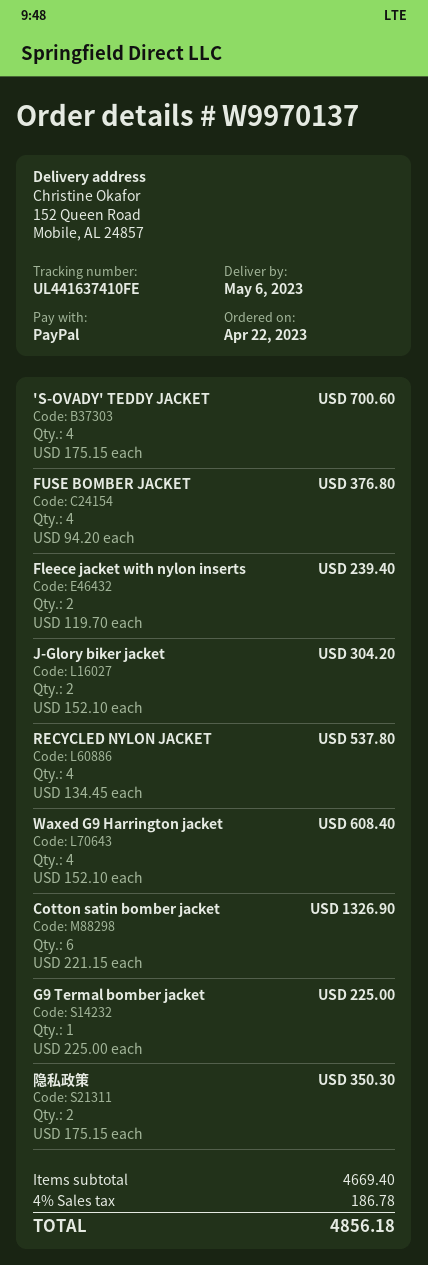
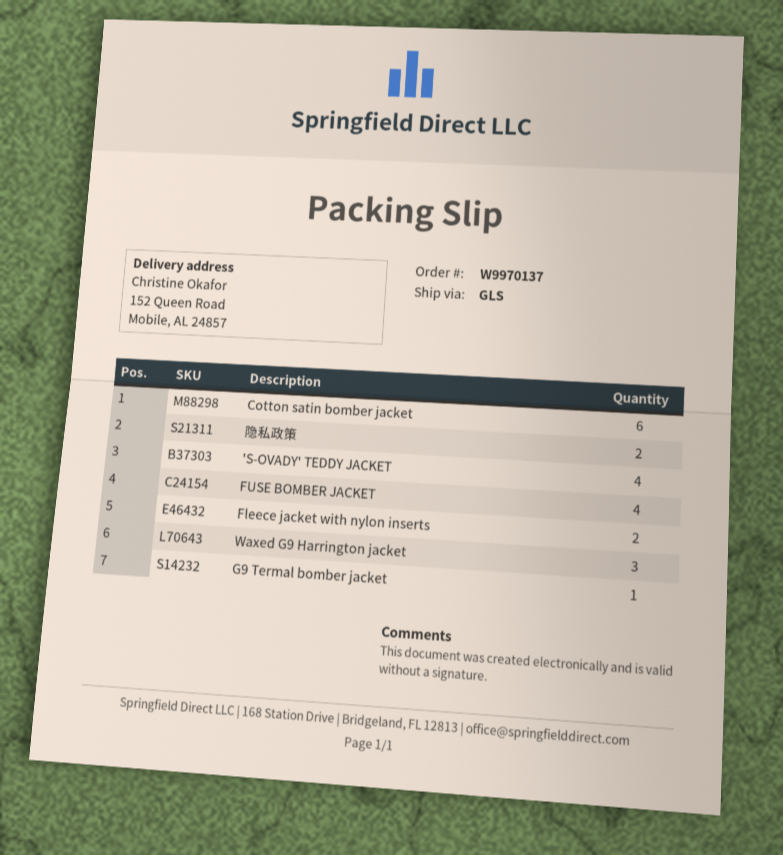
J-Glory biker jacket: 2 -> none
RECYCLED NYLON JACKET: 4 -> none
Waxed G9 Harrington jacket: 4 -> 3

